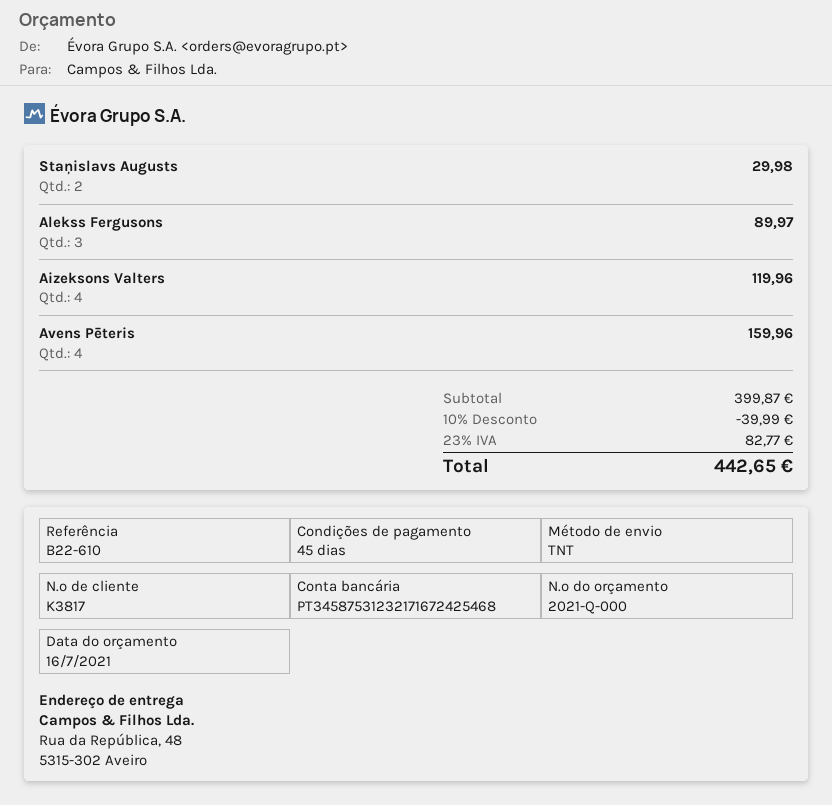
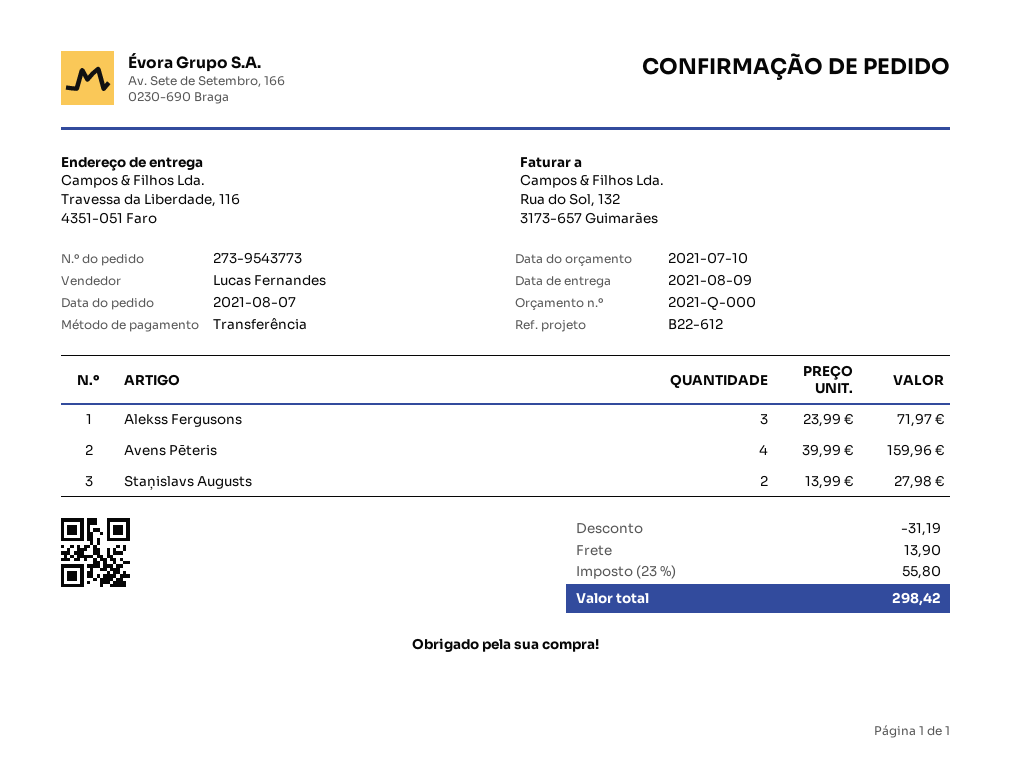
quote date: 2021-07-16 -> 2021-07-10
reference: B22-610 -> B22-612
ship to: Rua da República, 48, 5315-302 Aveiro -> Travessa da Liberdade, 116, 4351-051 Faro
Staņislavs Augusts: 2 for 29.98 -> 2 for 27.98
Alekss Fergusons: 3 for 89.97 -> 3 for 71.97
Aizeksons Valters: 4 for 119.96 -> none
discount: 39.99 -> 31.19
shipping: none -> 13.90
tax: 23% = 82.77 -> 23% = 55.80
total: 442.65 -> 298.42

